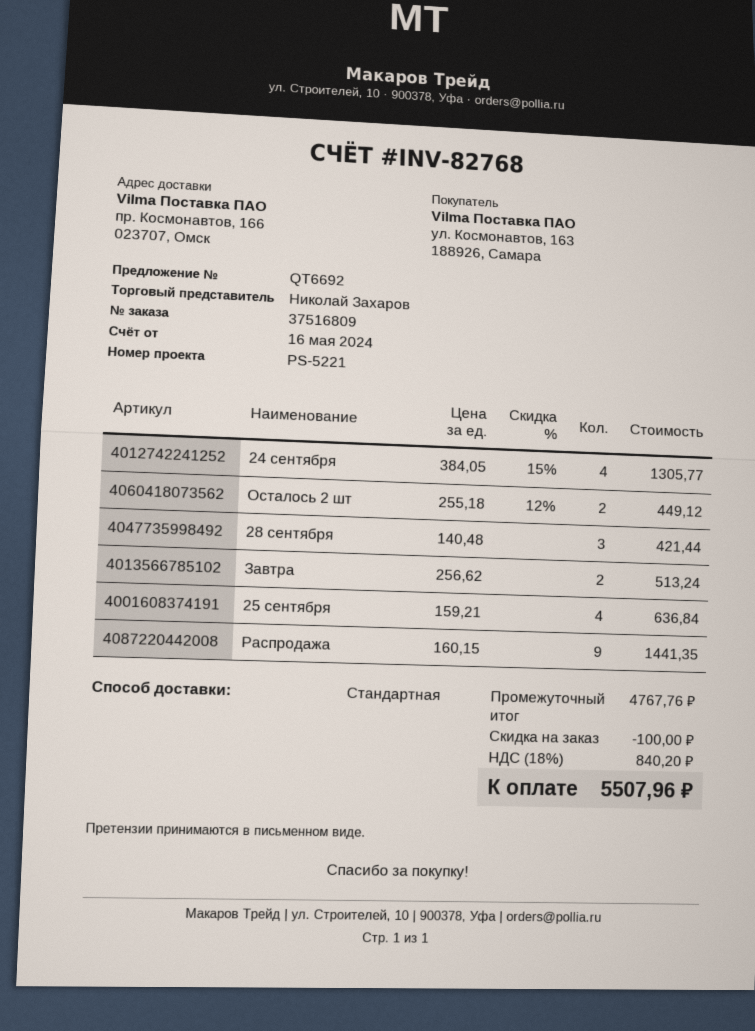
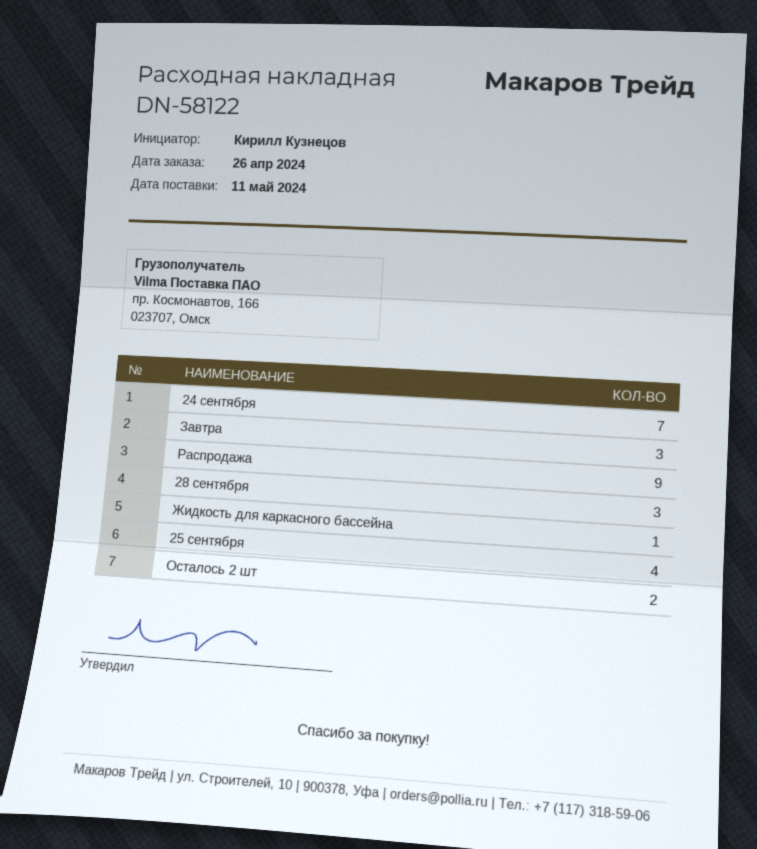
24 сентября: 4 -> 7
Завтра: 2 -> 3
Жидкость для каркасного бассейна: none -> 1

